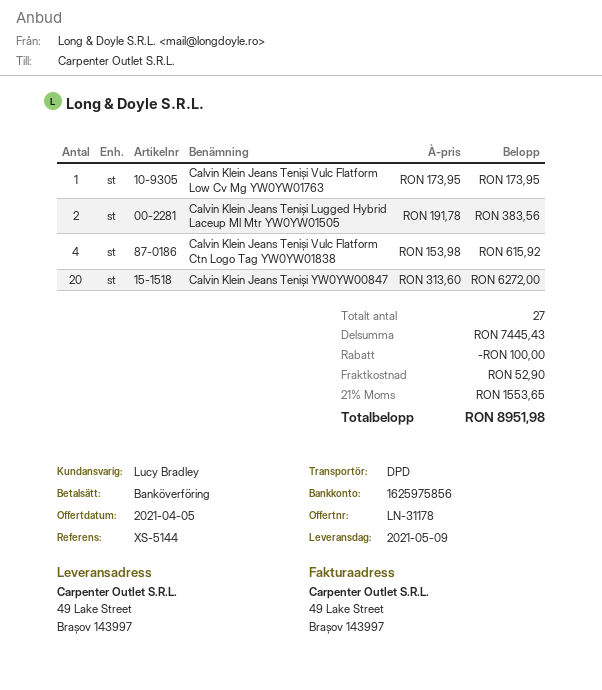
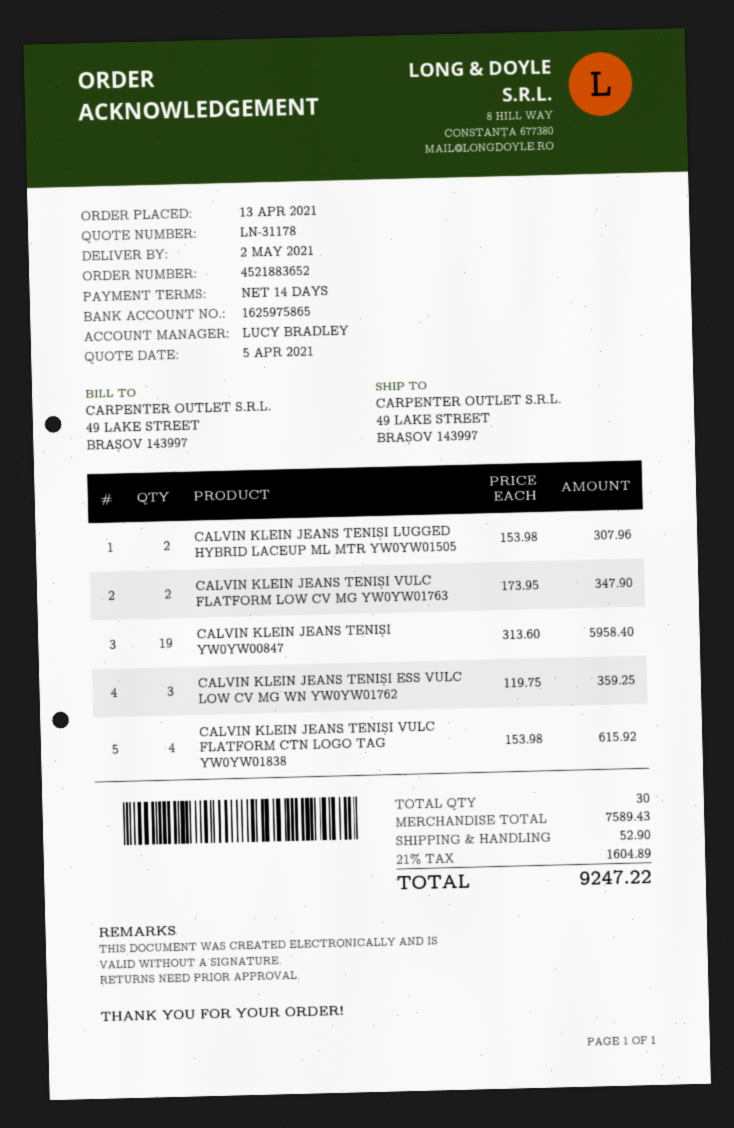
delivery date: 2021-05-09 -> 2021-05-02
bank account: 1625975856 -> 1625975865
Calvin Klein Jeans Teniși Vulc Flatform Low Cv Mg YW0YW01763: 1 x 173.95 = 173.95 -> 2 x 173.95 = 347.90
Calvin Klein Jeans Teniși Lugged Hybrid Laceup Ml Mtr YW0YW01505: 2 x 191.78 = 383.56 -> 2 x 153.98 = 307.96
Calvin Klein Jeans Teniși YW0YW00847: 20 x 313.60 = 6272.00 -> 19 x 313.60 = 5958.40
CALVIN KLEIN JEANS TENIȘI ESS VULC LOW CV MG WN YW0YW01762: none -> 3 x 119.75 = 359.25
total quantity: 27 -> 30
subtotal: 7445.43 -> 7589.43
discount: 100.00 -> none
tax: 21% = 1553.65 -> 21% = 1604.89
total: 8951.98 -> 9247.22

